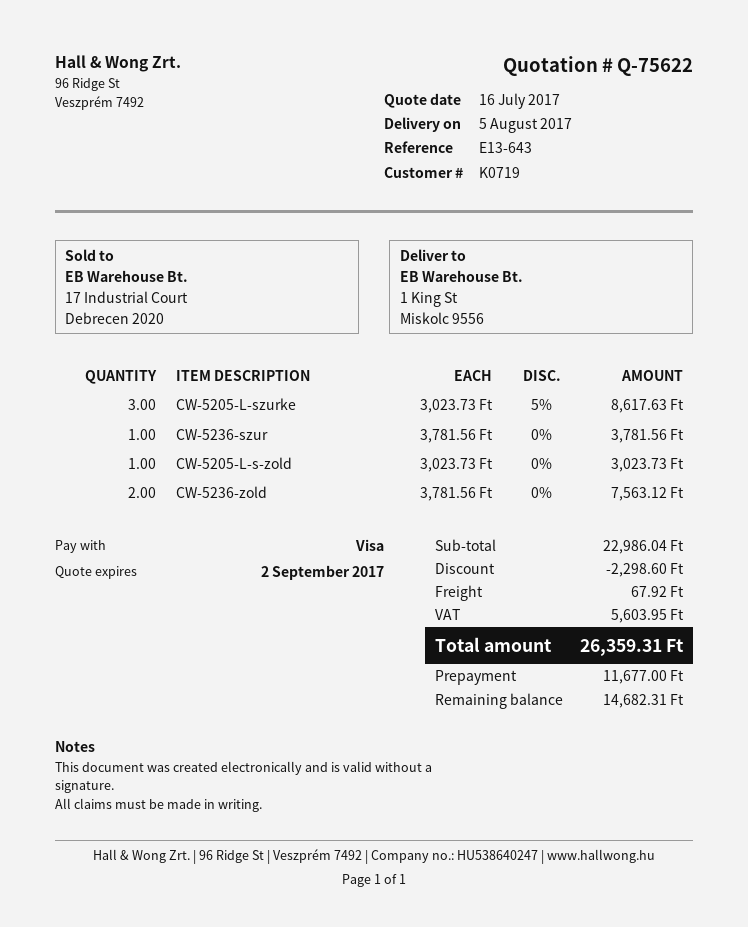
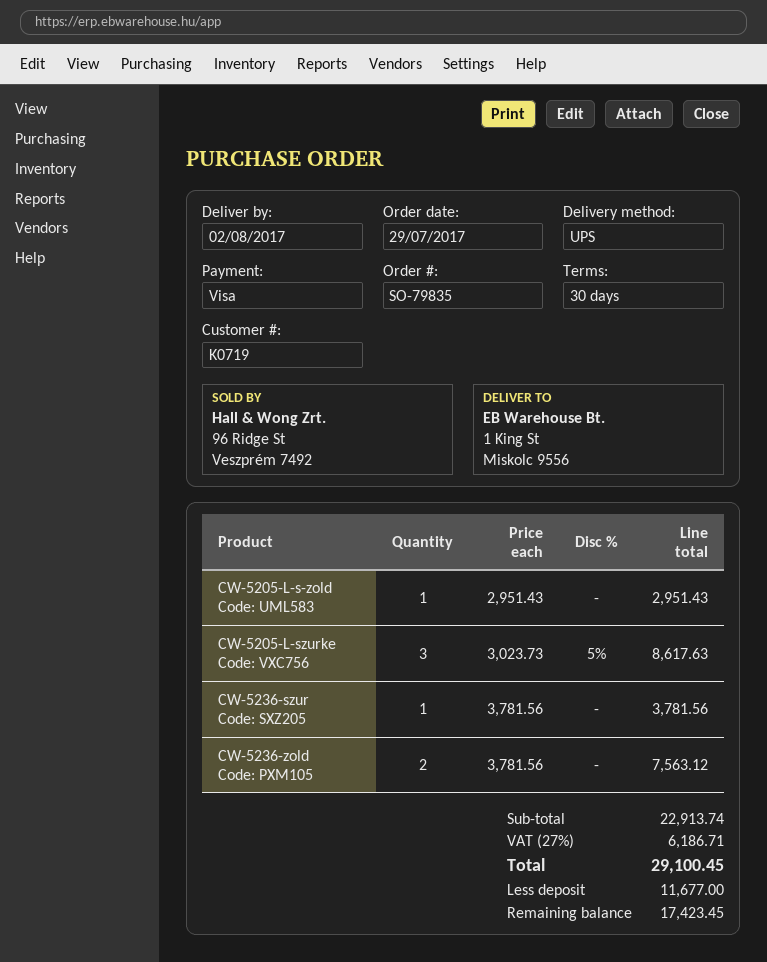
delivery date: 2017-08-05 -> 2017-08-02
CW-5205-L-s-zold: 1 x 3023.73 = 3023.73 -> 1 x 2951.43 = 2951.43
subtotal: 22986.04 -> 22913.74
discount: 2298.60 -> none
shipping: 67.92 -> none
tax: 5603.95 -> 6186.71
total: 26359.31 -> 29100.45
balance: 14682.31 -> 17423.45

